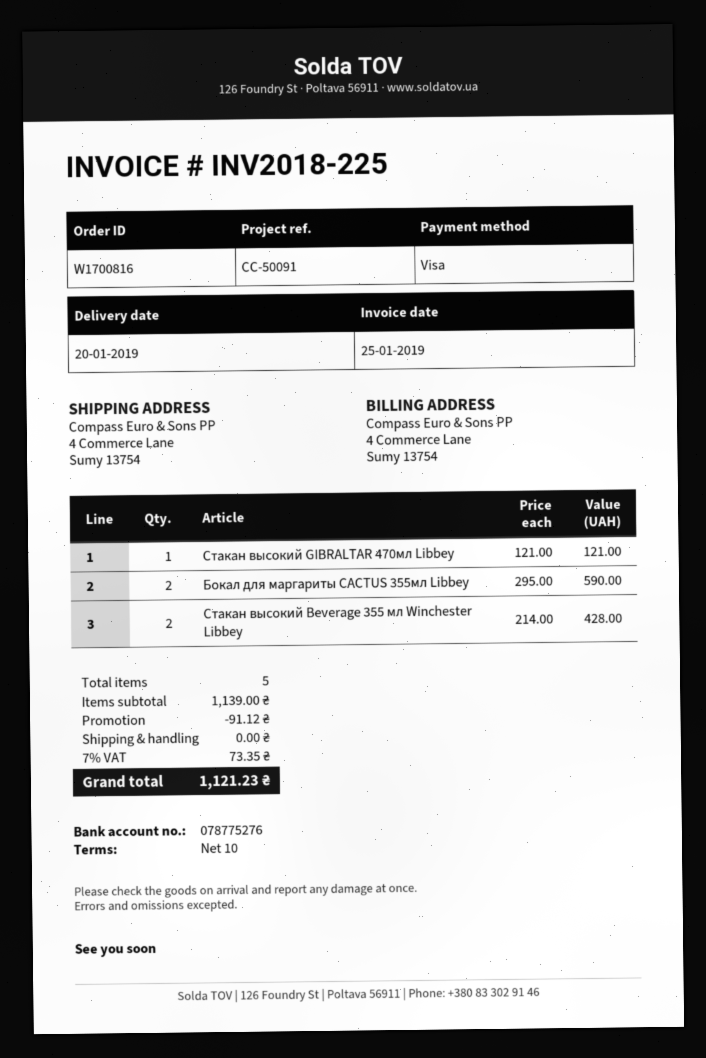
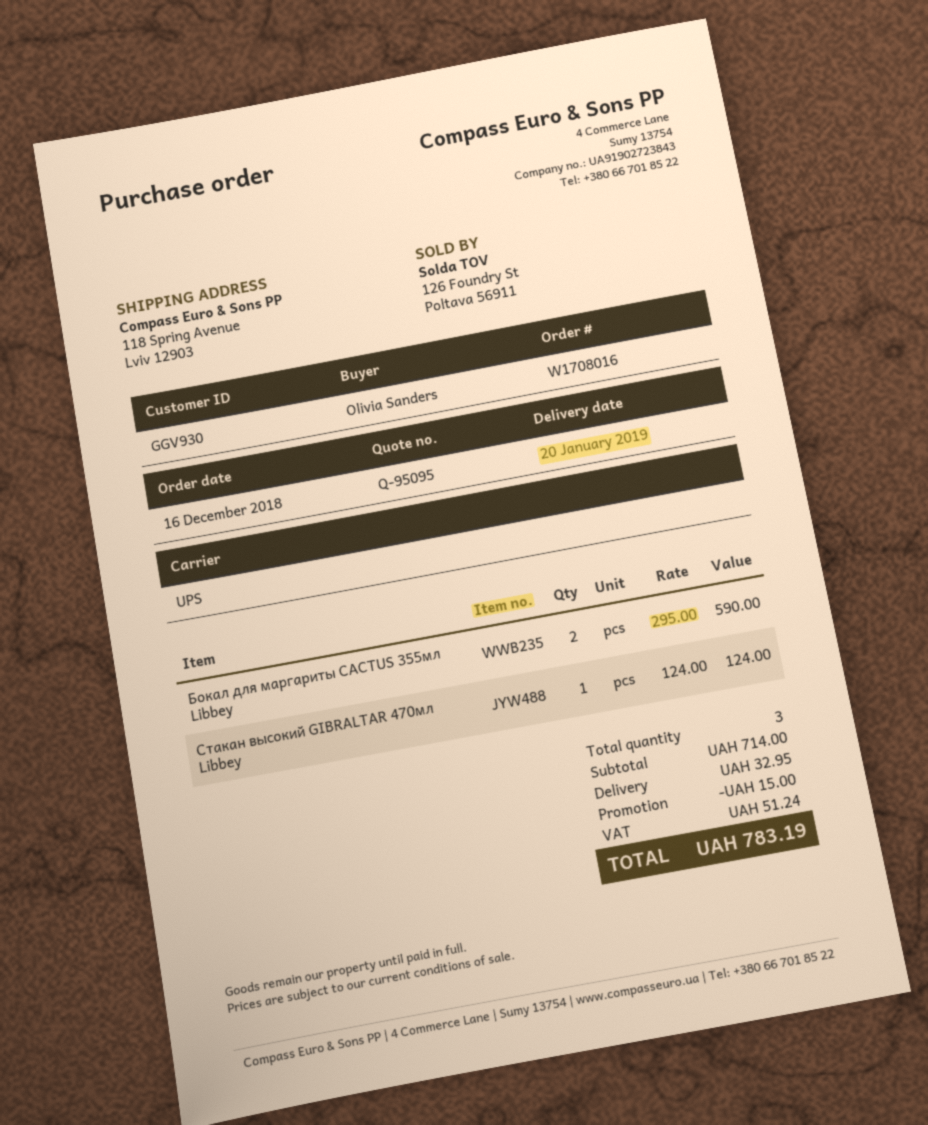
order number: W1700816 -> W1708016
ship to: 4 Commerce Lane, Sumy 13754 -> 118 Spring Avenue, Lviv 12903
Стакан высокий GIBRALTAR 470мл Libbey: 1 x 121.00 = 121.00 -> 1 x 124.00 = 124.00
Стакан высокий Beverage 355 мл Winchester Libbey: 2 x 214.00 = 428.00 -> none
total quantity: 5 -> 3
subtotal: 1139.00 -> 714.00
discount: 91.12 -> 15.00
shipping: 0.00 -> 32.95
tax: 73.35 -> 51.24
total: 1121.23 -> 783.19

